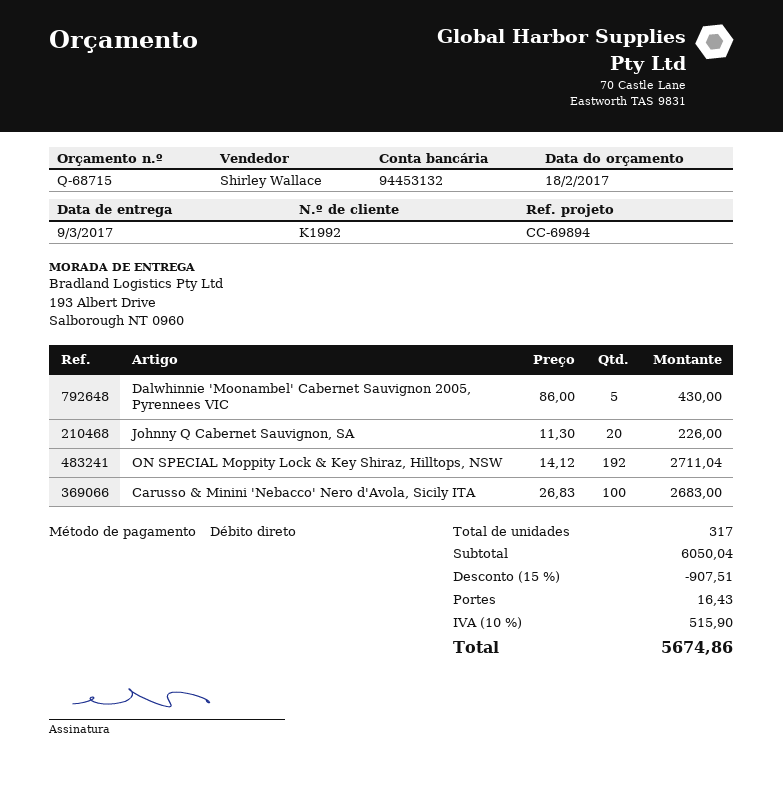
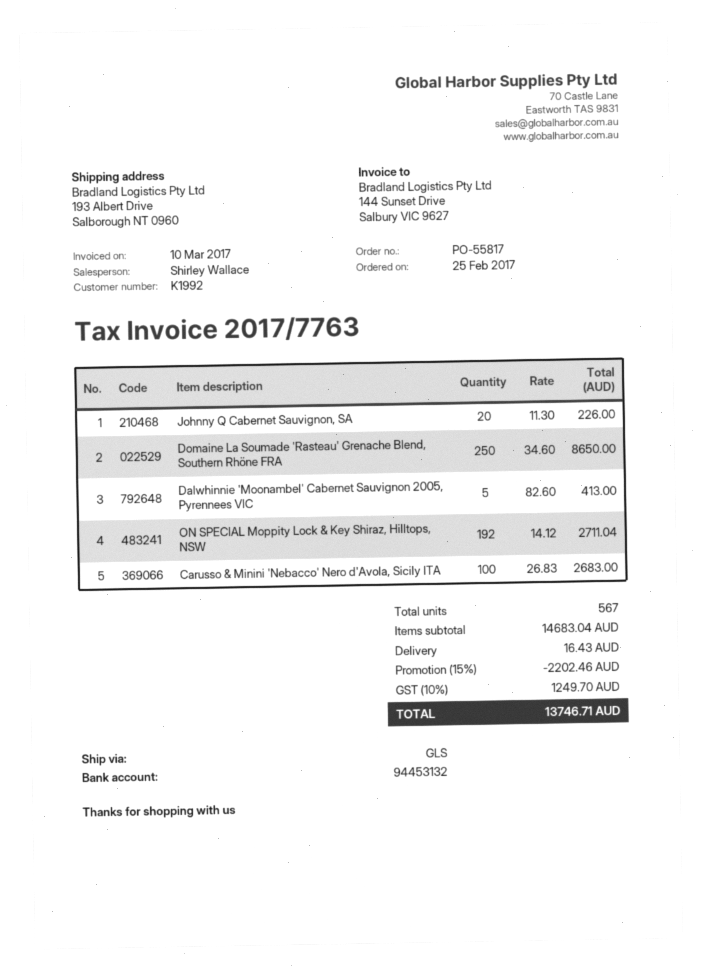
Dalwhinnie 'Moonambel' Cabernet Sauvignon 2005, Pyrennees VIC: 5 x 86.00 = 430.00 -> 5 x 82.60 = 413.00
Domaine La Soumade 'Rasteau' Grenache Blend, Southern Rhöne FRA: none -> 250 x 34.60 = 8650.00
total quantity: 317 -> 567
subtotal: 6050.04 -> 14683.04
discount: 15% = 907.51 -> 15% = 2202.46
tax: 10% = 515.90 -> 10% = 1249.70
total: 5674.86 -> 13746.71

